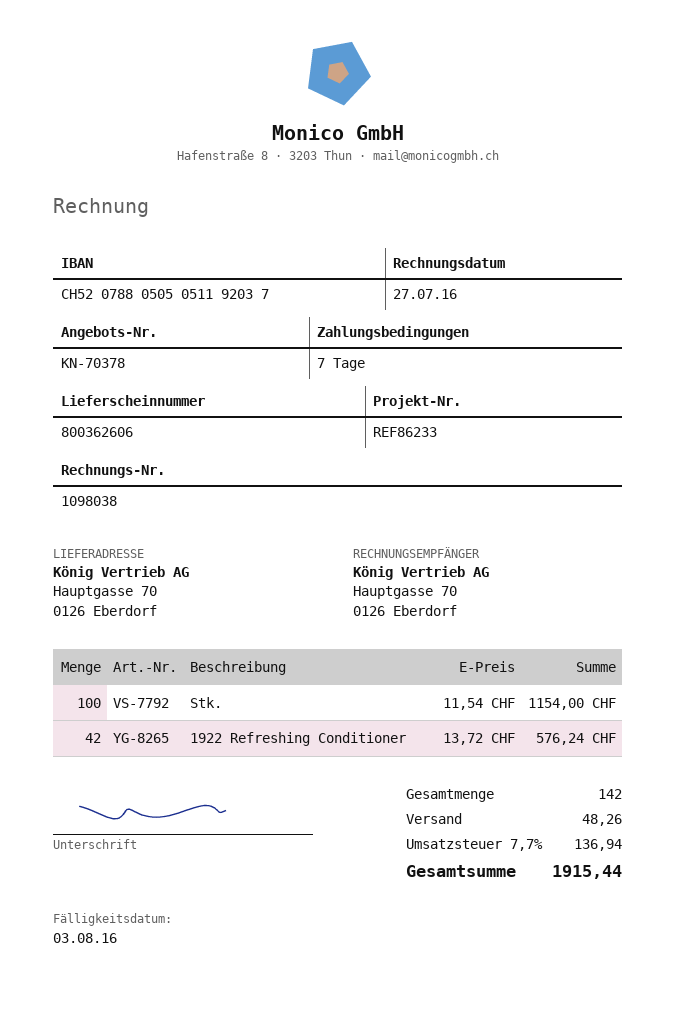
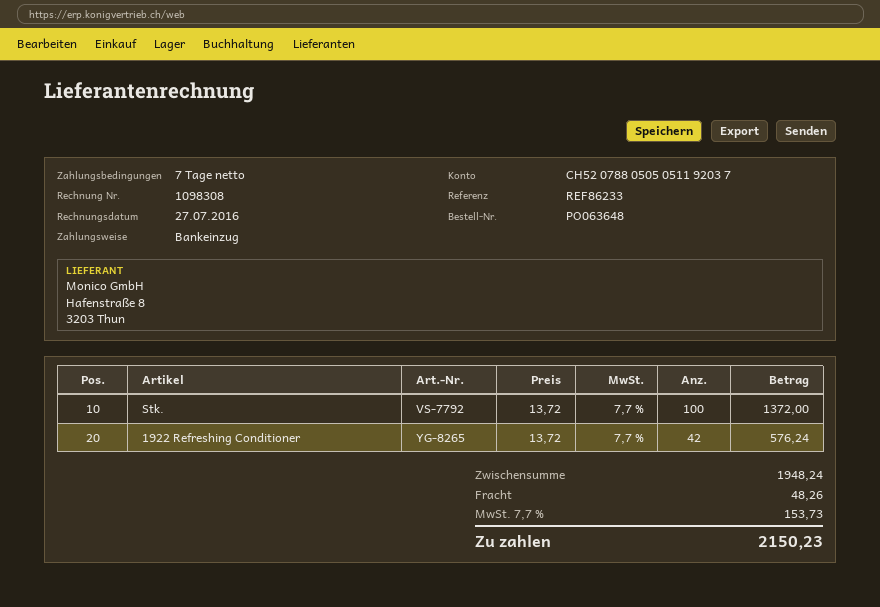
invoice number: 1098038 -> 1098308
Stk.: 100 x 11.54 = 1154.00 -> 100 x 13.72 = 1372.00
tax: 7.7% = 136.94 -> 7.7% = 153.73
total: 1915.44 -> 2150.23

